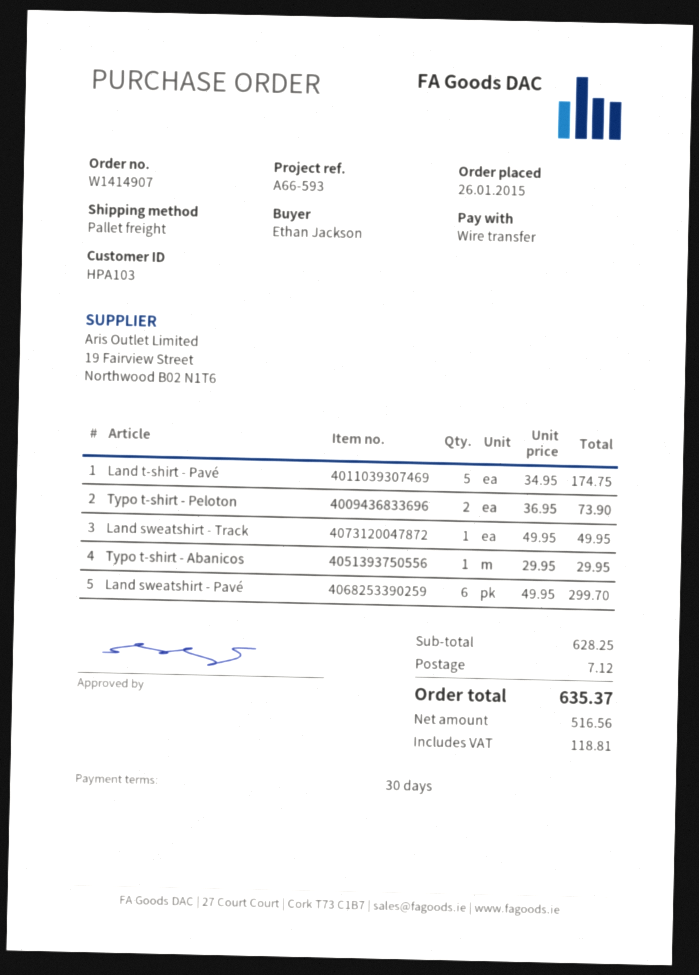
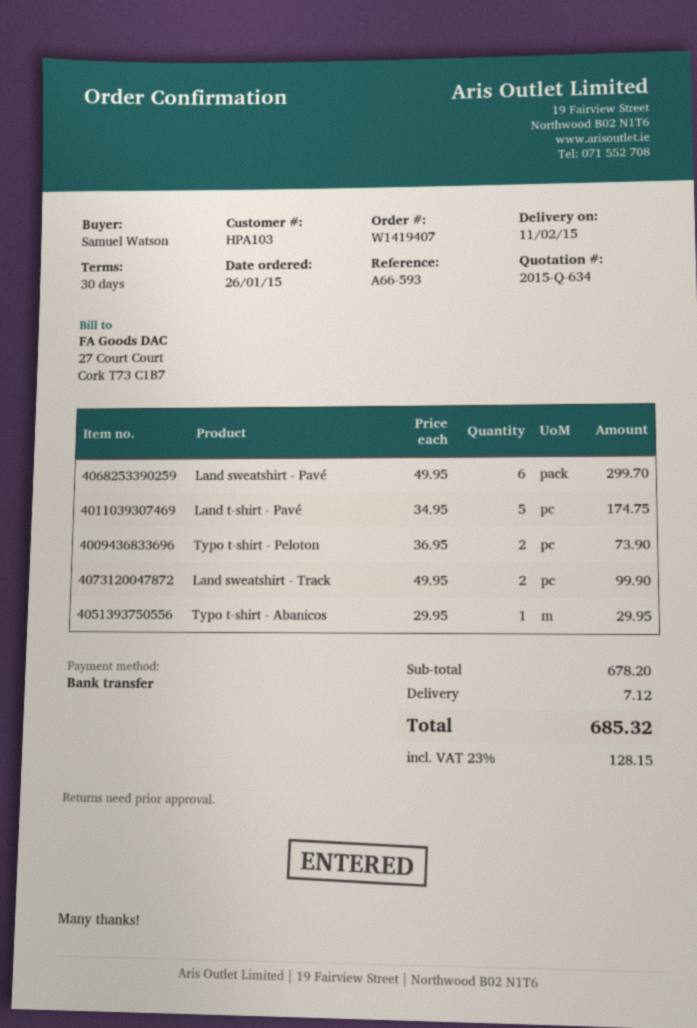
order number: W1414907 -> W1419407
ordered by: Ethan Jackson -> Samuel Watson
Land sweatshirt - Track: 1 x 49.95 = 49.95 -> 2 x 49.95 = 99.90
subtotal: 628.25 -> 678.20
tax: 118.81 -> 128.15
total: 635.37 -> 685.32

